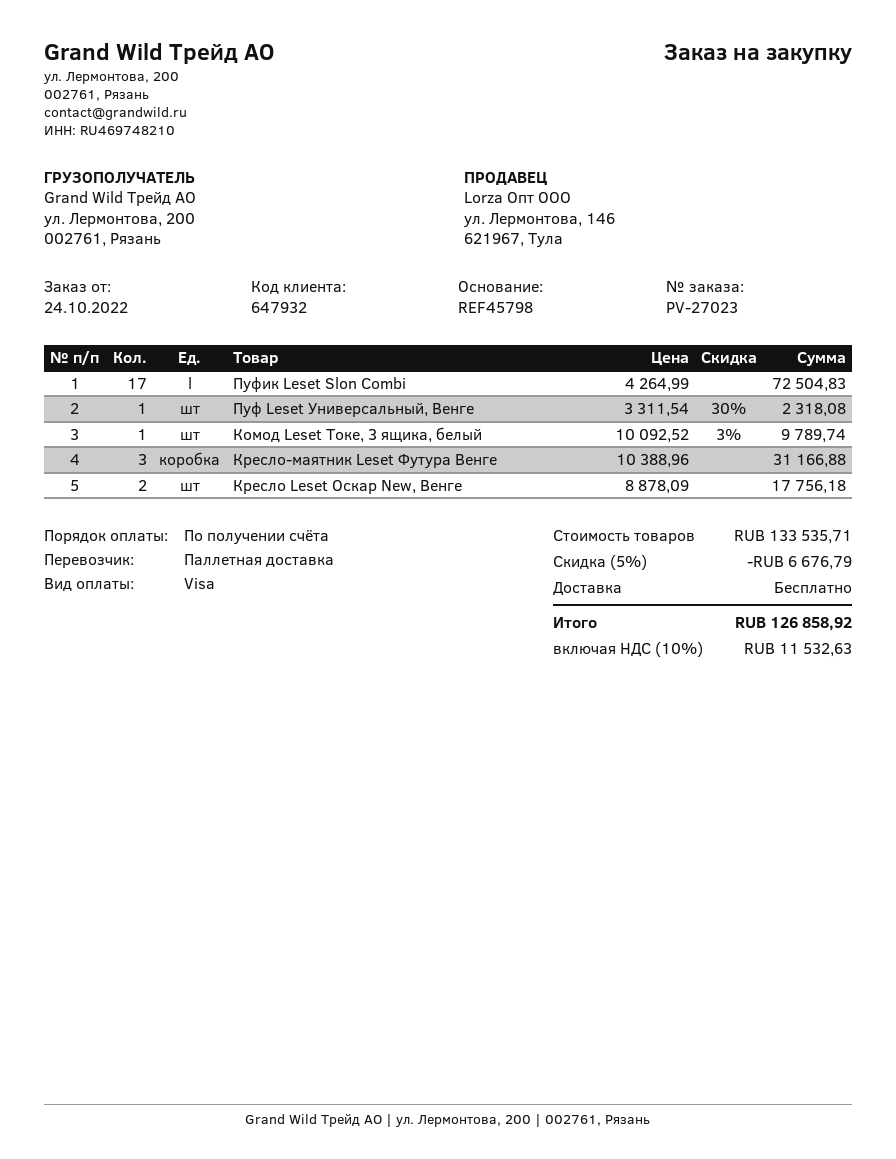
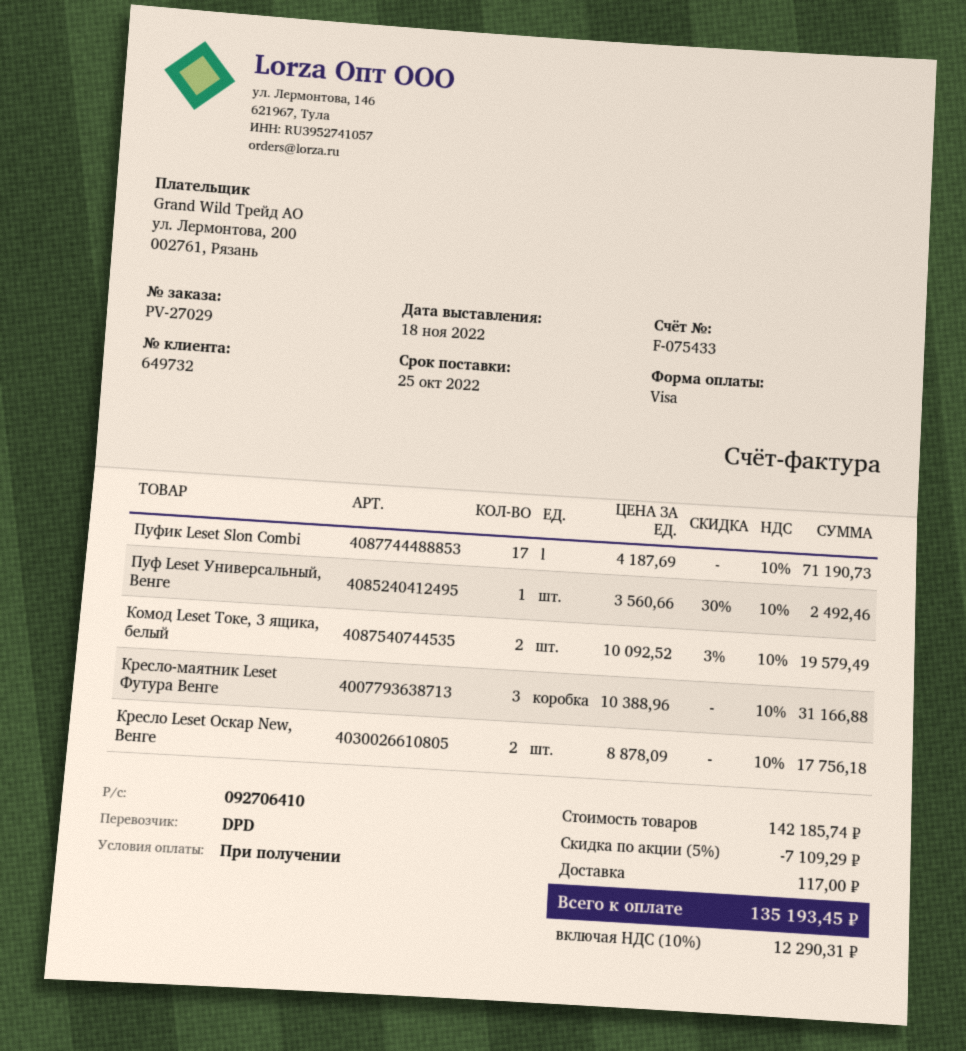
order number: PV-27023 -> PV-27029
customer number: 647932 -> 649732
shipping method: pallet freight -> DPD
Пуфик Leset Slon Combi: 17 x 4264.99 = 72504.83 -> 17 x 4187.69 = 71190.73
Пуф Leset Универсальный, Венге: 1 x 3311.54 - 30% = 2318.08 -> 1 x 3560.66 - 30% = 2492.46
Комод Leset Токе, 3 ящика, белый: 1 x 10092.52 - 3% = 9789.74 -> 2 x 10092.52 - 3% = 19579.49
subtotal: 133535.71 -> 142185.74
discount: 5% = 6676.79 -> 5% = 7109.29
shipping: 0.00 -> 117.00
tax: 10% = 11532.63 -> 10% = 12290.31
total: 126858.92 -> 135193.45

